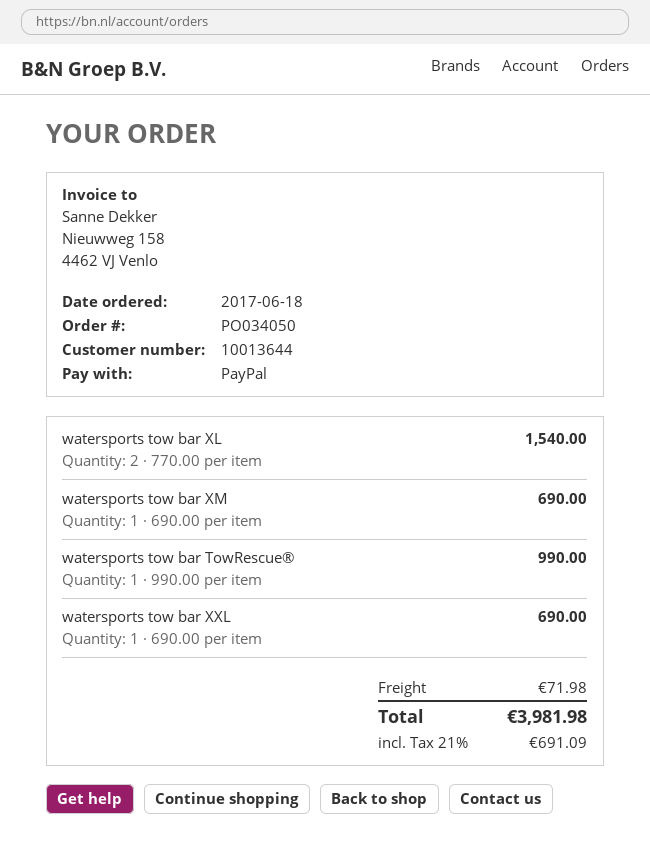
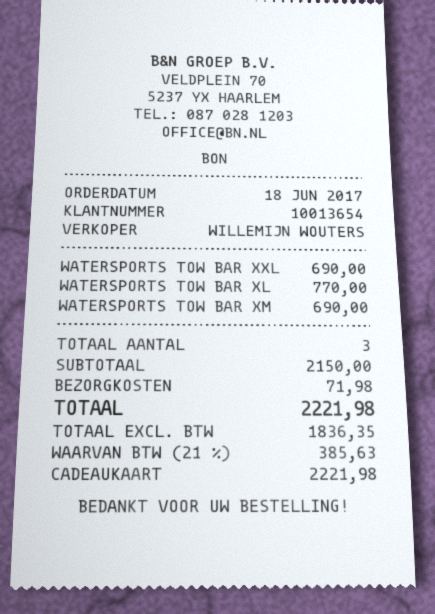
customer number: 10013644 -> 10013654
payment method: PayPal -> gift card
watersports tow bar XL: 2 x 770.00 = 1540.00 -> 1 x 770.00 = 770.00
watersports tow bar TowRescue®: 1 x 990.00 = 990.00 -> none
tax: 21% = 691.09 -> 21% = 385.63
total: 3981.98 -> 2221.98

